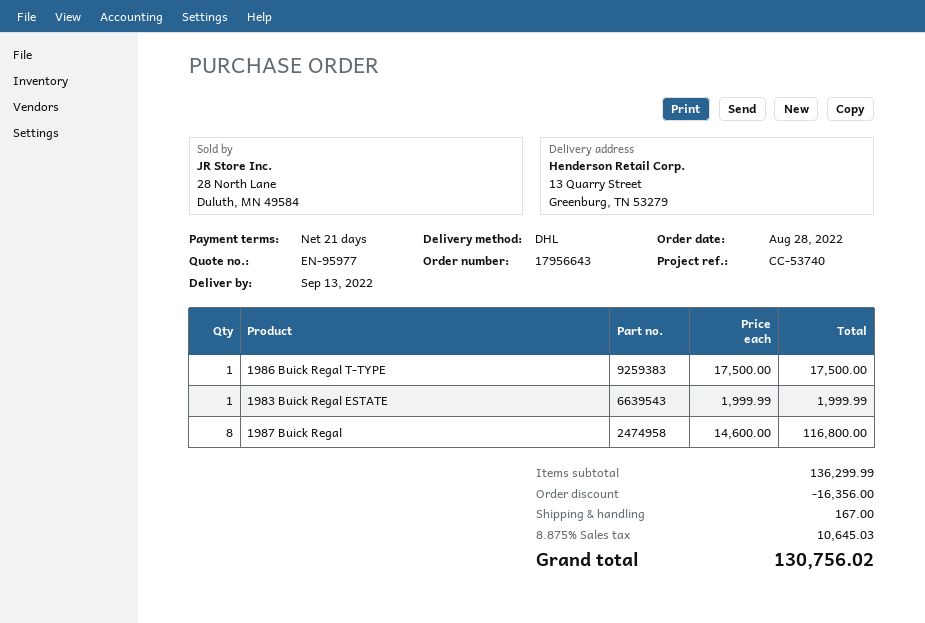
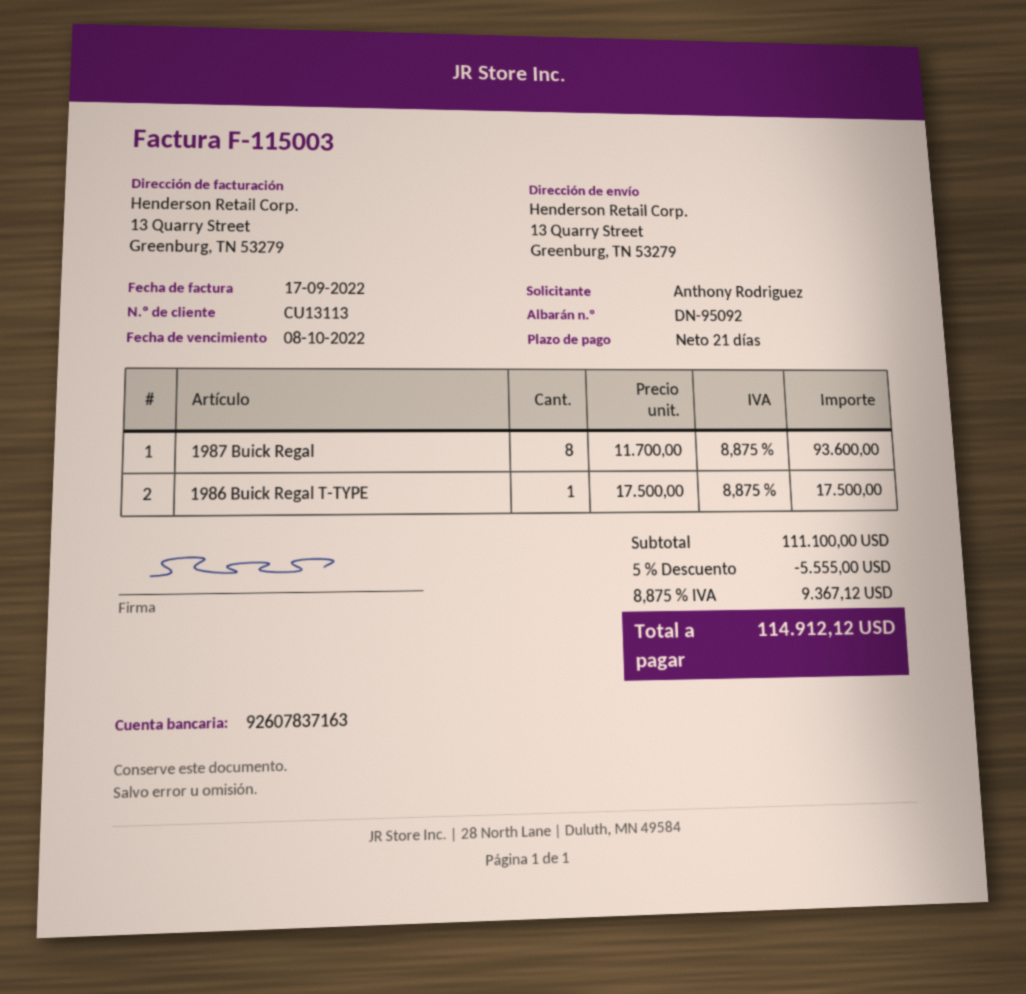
1983 Buick Regal ESTATE: 1 x 1999.99 = 1999.99 -> none
1987 Buick Regal: 8 x 14600.00 = 116800.00 -> 8 x 11700.00 = 93600.00
subtotal: 136299.99 -> 111100.00
discount: 16356.00 -> 5555.00
shipping: 167.00 -> none
tax: 8.875% = 10645.03 -> 8.875% = 9367.12
total: 130756.02 -> 114912.12

